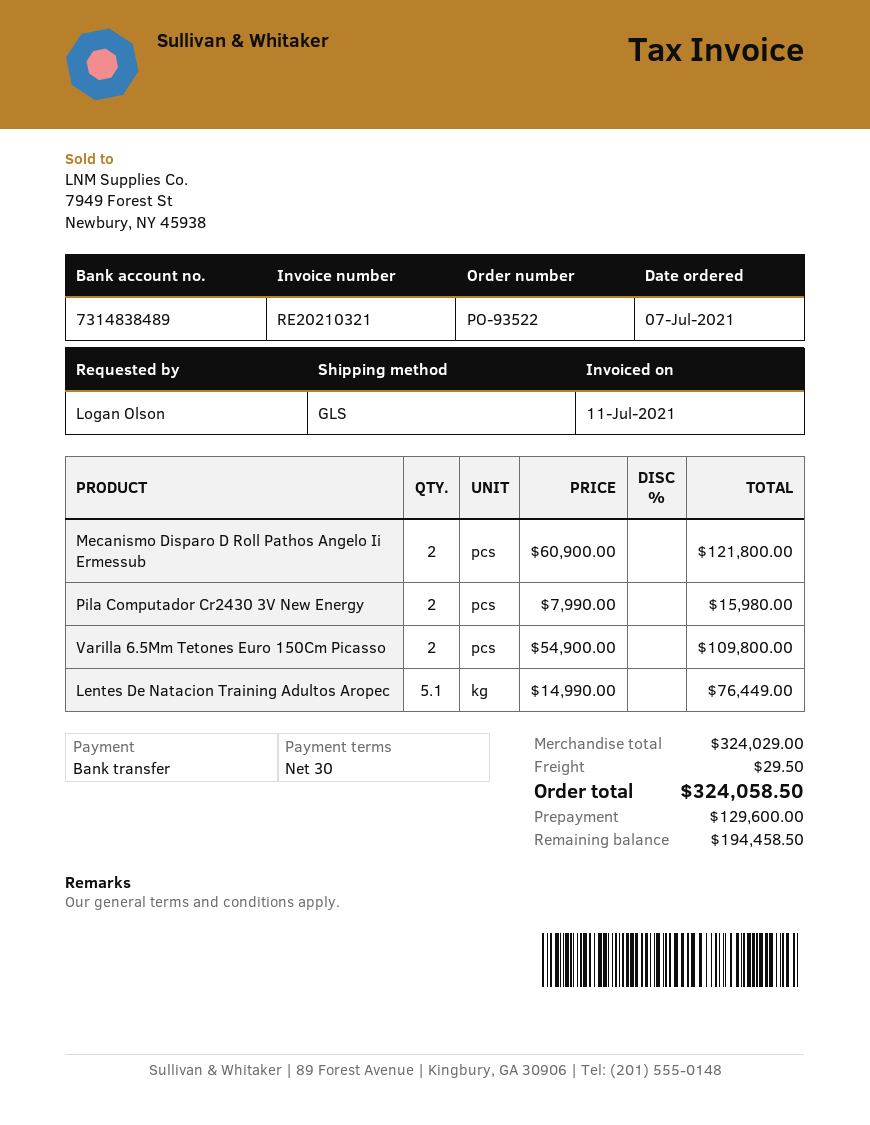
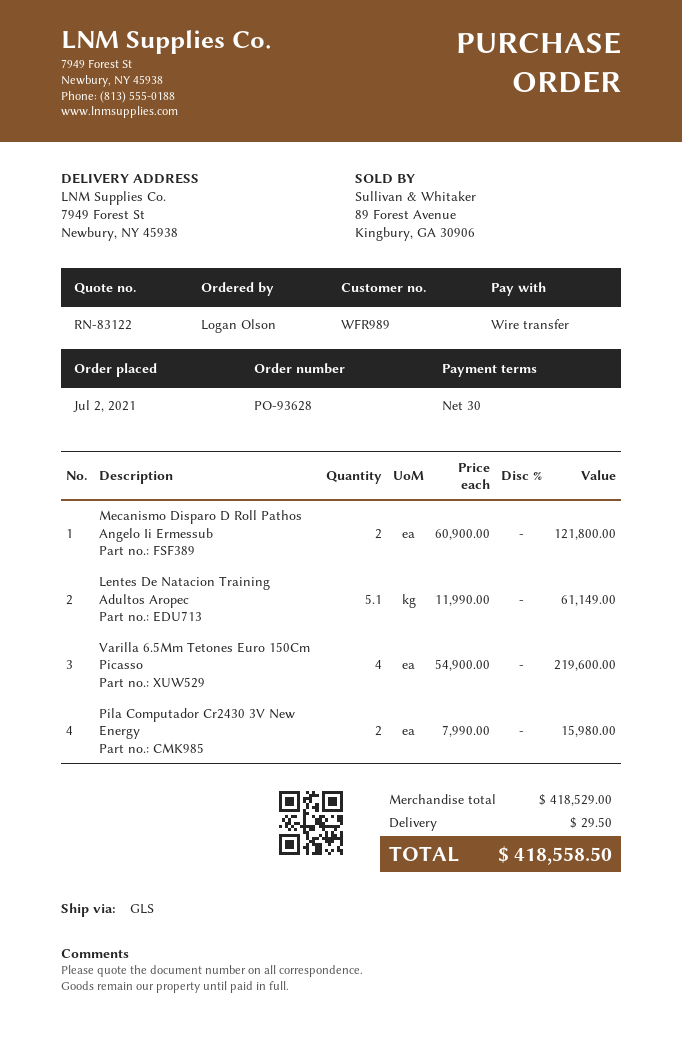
order number: PO-93522 -> PO-93628
order date: 2021-07-07 -> 2021-07-02
Varilla 6.5Mm Tetones Euro 150Cm Picasso: 2 x 54900.00 = 109800.00 -> 4 x 54900.00 = 219600.00
Lentes De Natacion Training Adultos Aropec: 5.1 x 14990.00 = 76449.00 -> 5.1 x 11990.00 = 61149.00
subtotal: 324029.00 -> 418529.00
total: 324058.50 -> 418558.50

